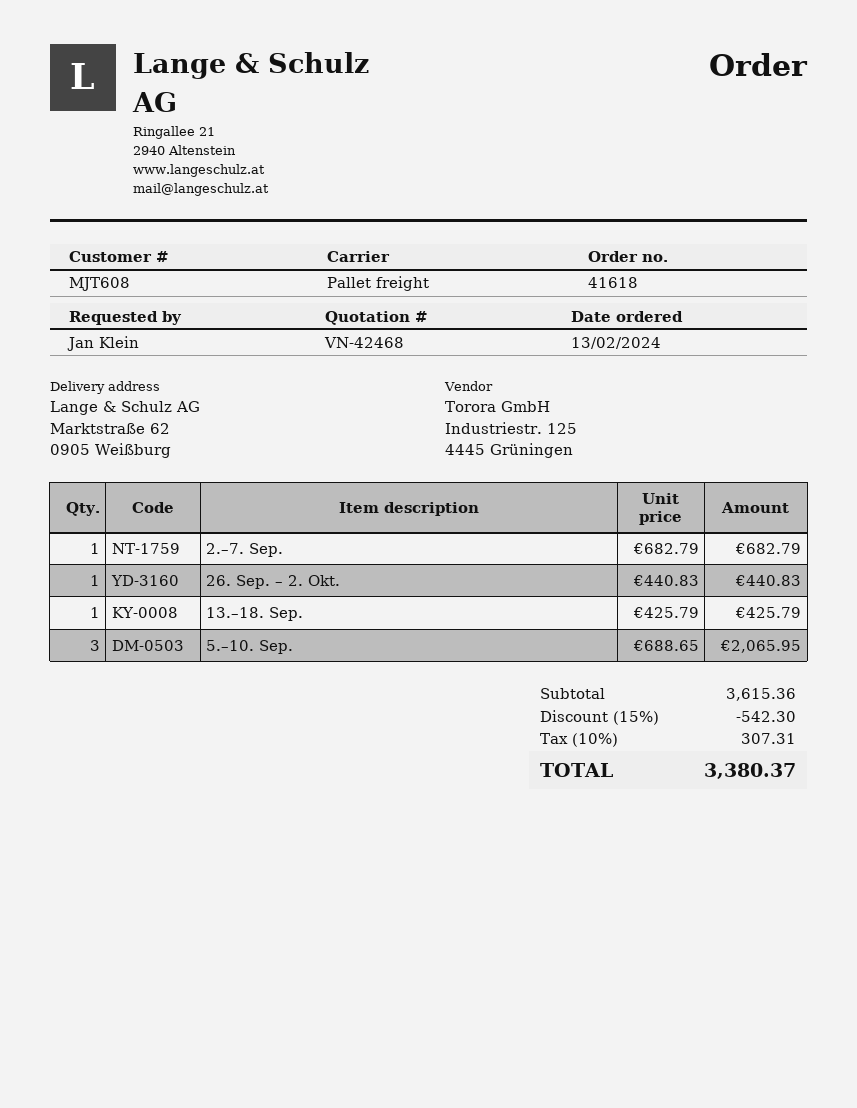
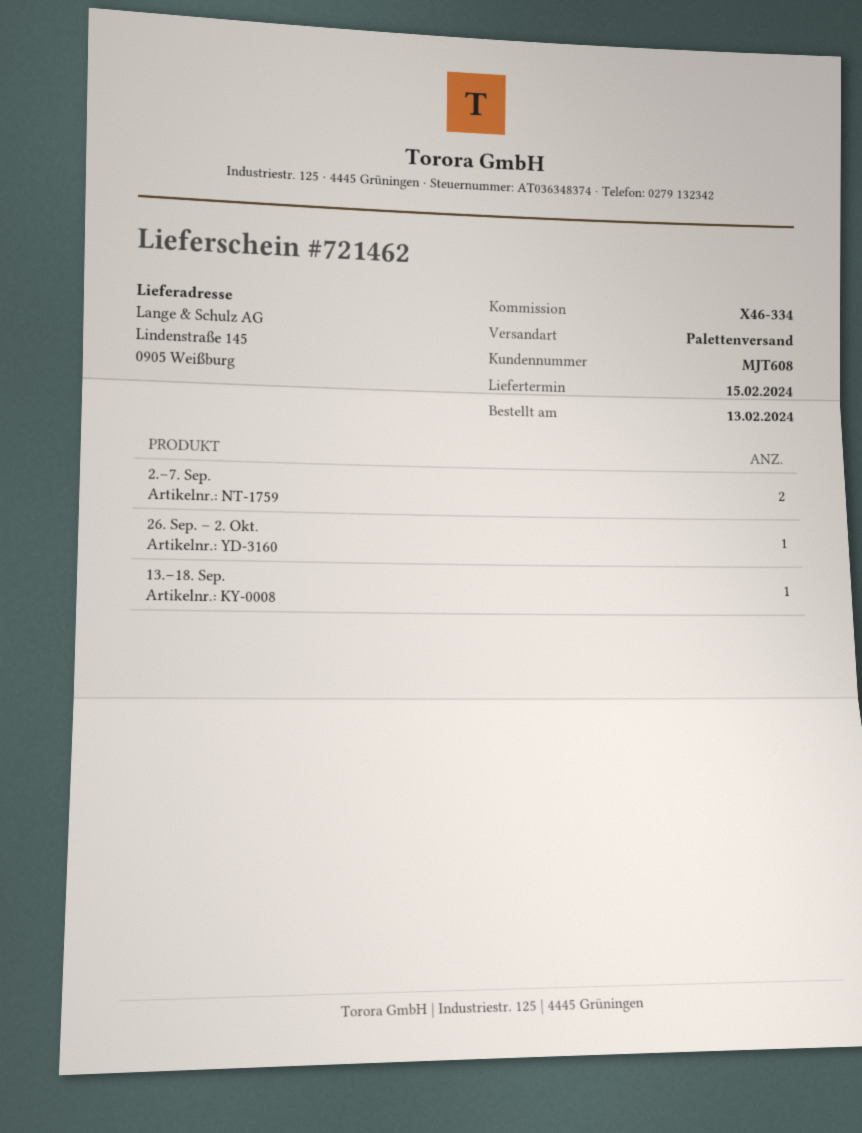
ship to: Marktstraße 62, 0905 Weißburg -> Lindenstraße 145, 0905 Weißburg
2.–7. Sep.: 1 -> 2
5.–10. Sep.: 3 -> none

